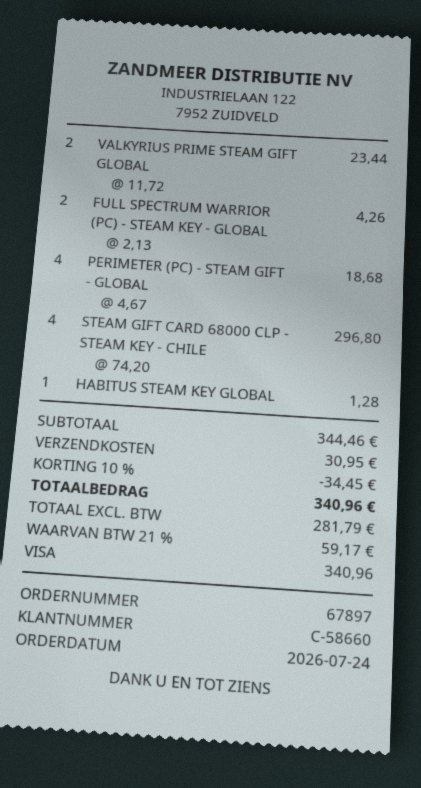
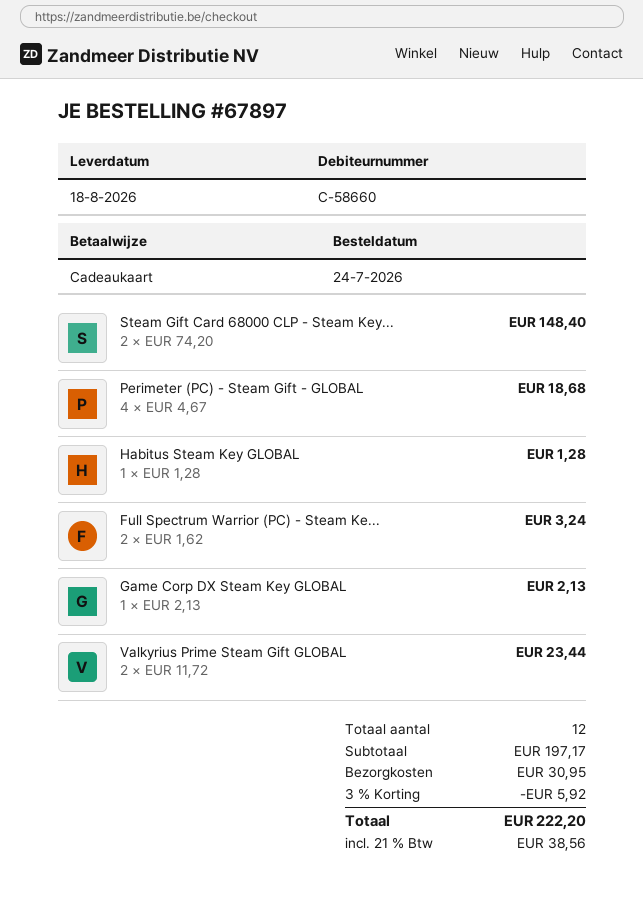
payment method: Visa -> gift card
FULL SPECTRUM WARRIOR (PC) - STEAM KEY - GLOBAL: 2 x 2.13 = 4.26 -> 2 x 1.62 = 3.24
STEAM GIFT CARD 68000 CLP - STEAM KEY - CHILE: 4 x 74.20 = 296.80 -> 2 x 74.20 = 148.40
Game Corp DX Steam Key GLOBAL: none -> 1 x 2.13 = 2.13
subtotal: 344.46 -> 197.17
discount: 10% = 34.45 -> 3% = 5.92
tax: 21% = 59.17 -> 21% = 38.56
total: 340.96 -> 222.20

